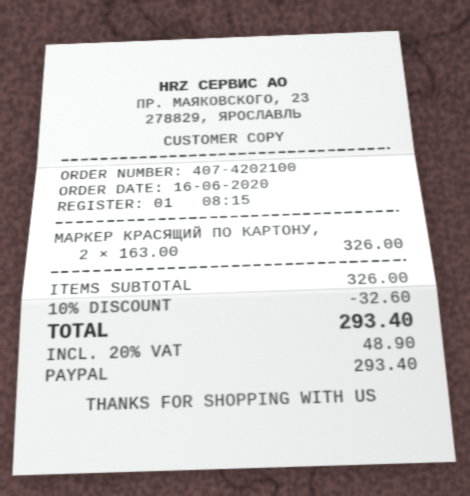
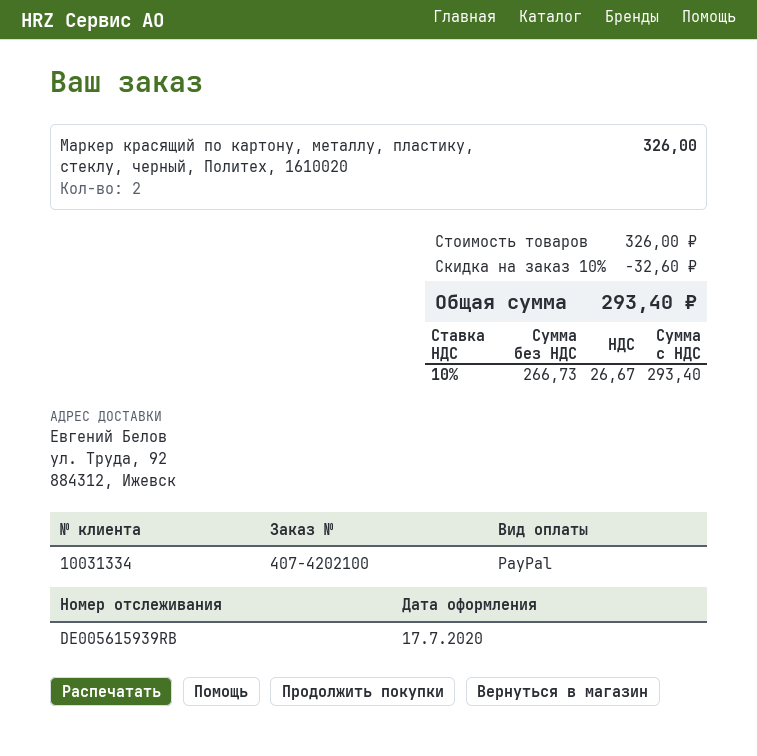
order date: 2020-06-16 -> 2020-07-17
tax: 20% = 48.90 -> 10% = 26.67

